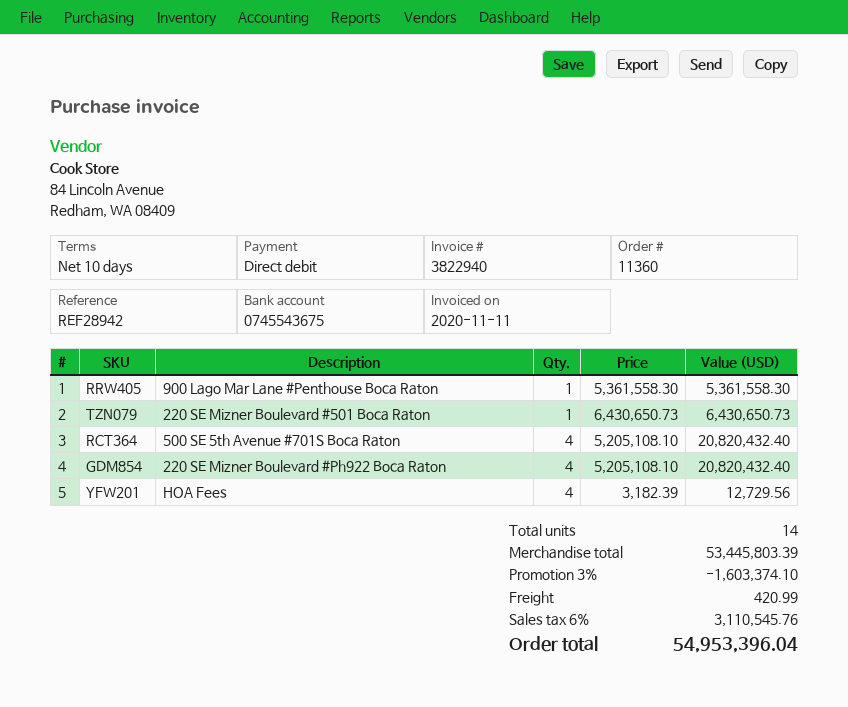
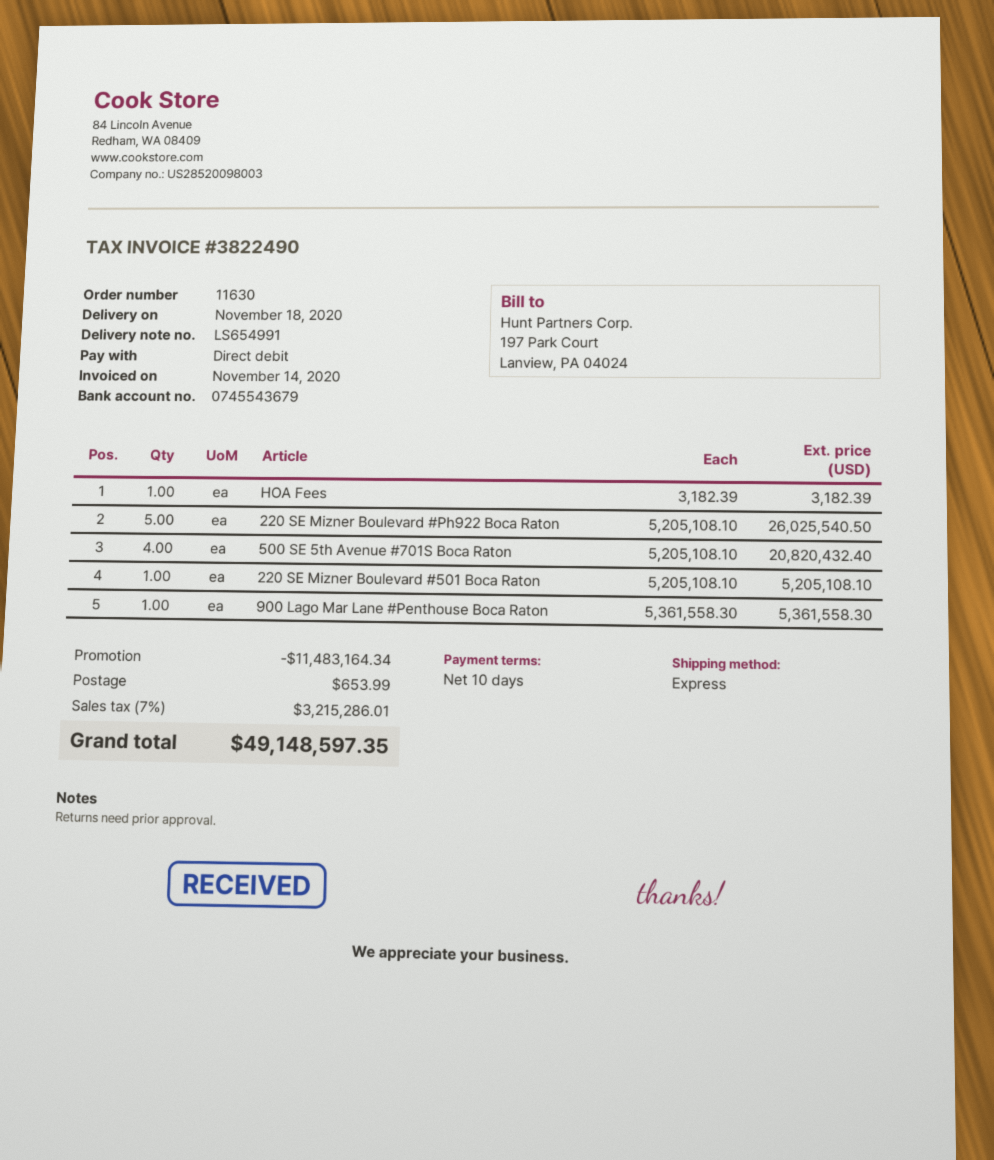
order number: 11360 -> 11630
invoice number: 3822940 -> 3822490
invoice date: 2020-11-11 -> 2020-11-14
bank account: 0745543675 -> 0745543679
220 SE Mizner Boulevard #501 Boca Raton: 1 x 6430650.73 = 6430650.73 -> 1 x 5205108.10 = 5205108.10
220 SE Mizner Boulevard #Ph922 Boca Raton: 4 x 5205108.10 = 20820432.40 -> 5 x 5205108.10 = 26025540.50
HOA Fees: 4 x 3182.39 = 12729.56 -> 1 x 3182.39 = 3182.39
discount: 1603374.10 -> 11483164.34
shipping: 420.99 -> 653.99
tax: 6% = 3110545.76 -> 7% = 3215286.01
total: 54953396.04 -> 49148597.35

